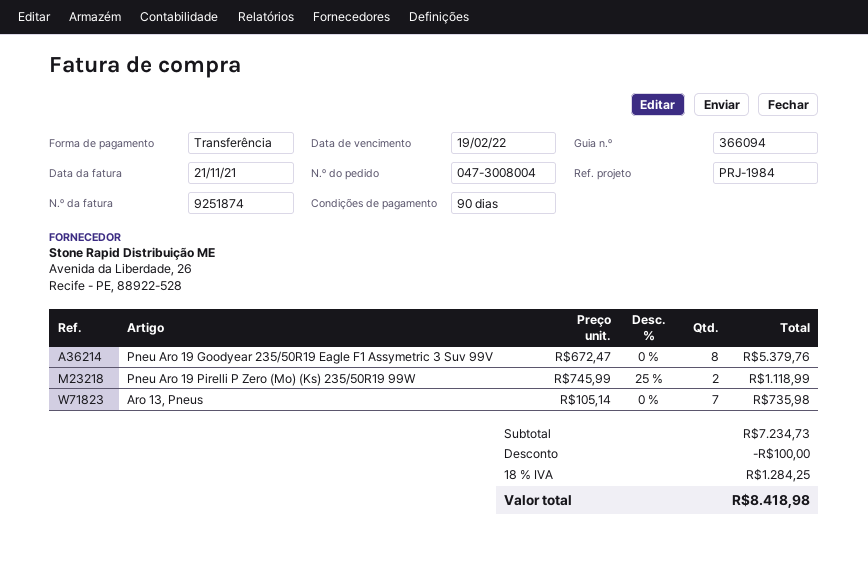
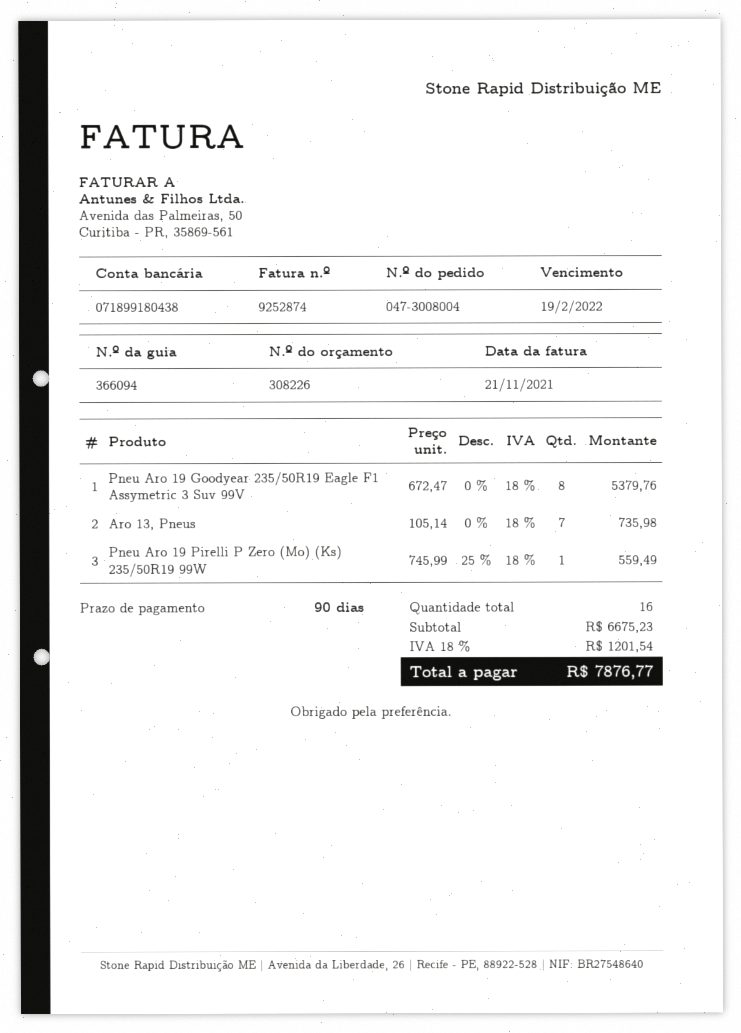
invoice number: 9251874 -> 9252874
Pneu Aro 19 Pirelli P Zero (Mo) (Ks) 235/50R19 99W: 2 x 745.99 - 25% = 1118.99 -> 1 x 745.99 - 25% = 559.49
subtotal: 7234.73 -> 6675.23
discount: 100.00 -> none
tax: 18% = 1284.25 -> 18% = 1201.54
total: 8418.98 -> 7876.77

